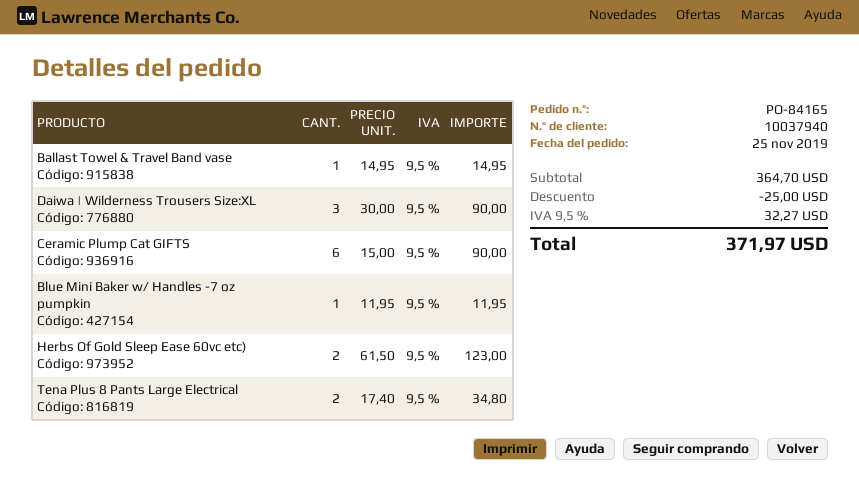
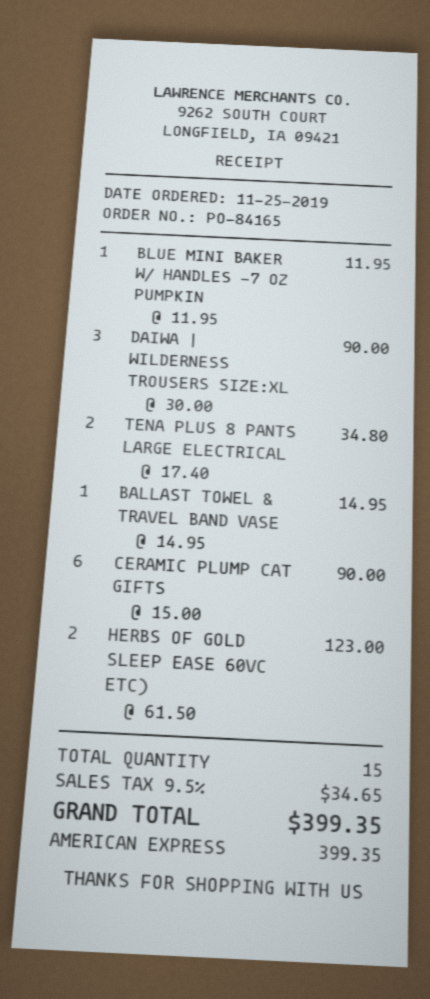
discount: 25.00 -> none
tax: 9.5% = 32.27 -> 9.5% = 34.65
total: 371.97 -> 399.35

